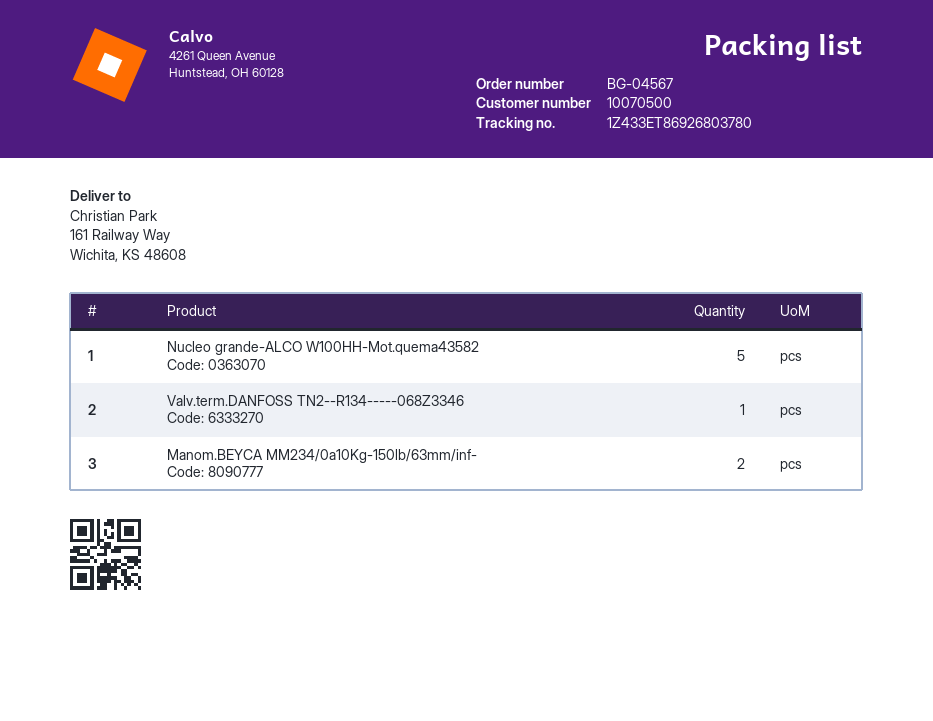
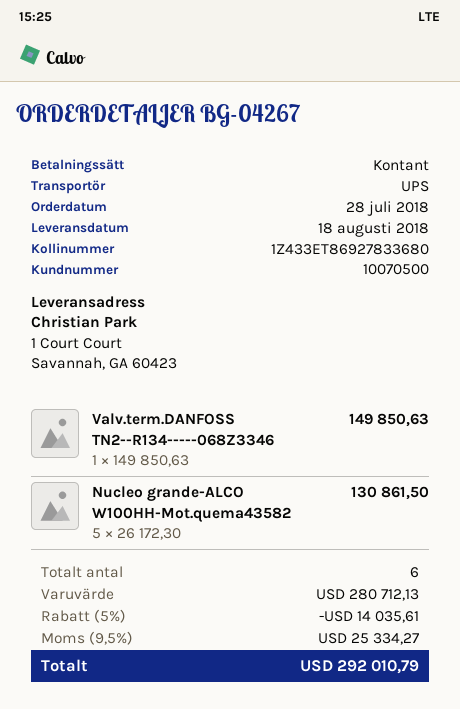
order number: BG-04567 -> BG-04267
tracking number: 1Z433ET86926803780 -> 1Z433ET86927833680
ship to: 161 Railway Way, Wichita, KS 48608 -> 1 Court Court, Savannah, GA 60423
Manom.BEYCA MM234/0a10Kg-150lb/63mm/inf-: 2 -> none

